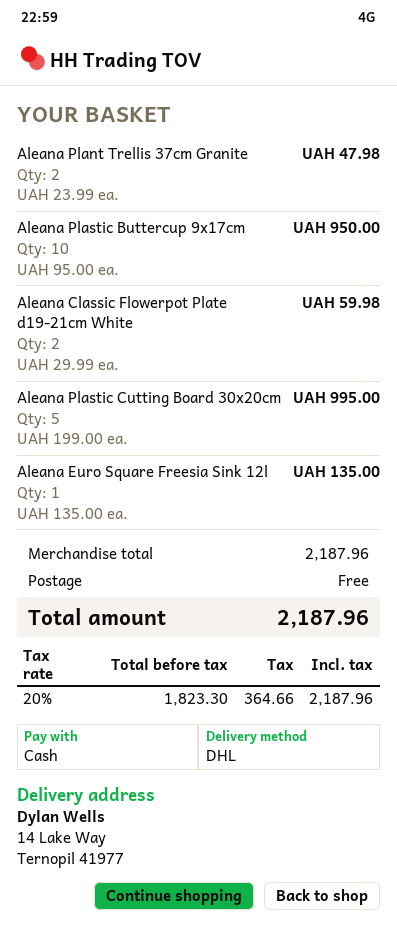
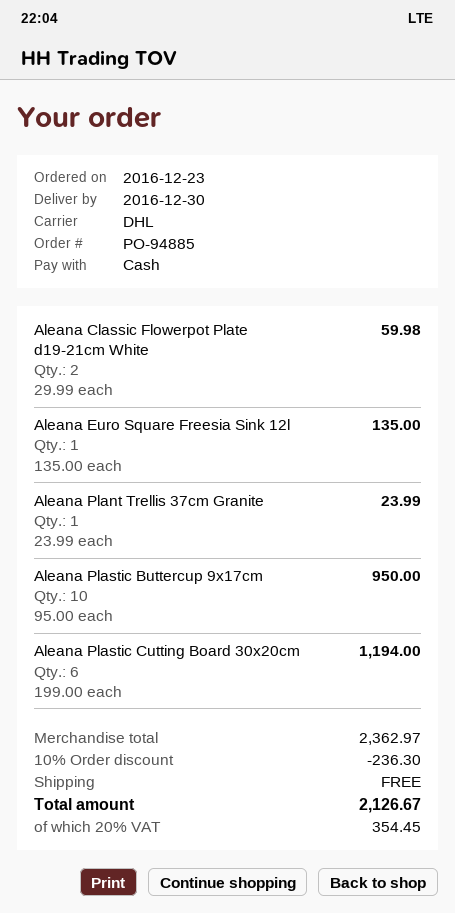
Aleana Plant Trellis 37cm Granite: 2 x 23.99 = 47.98 -> 1 x 23.99 = 23.99
Aleana Plastic Cutting Board 30x20cm: 5 x 199.00 = 995.00 -> 6 x 199.00 = 1194.00
subtotal: 2187.96 -> 2362.97
discount: none -> 10% = 236.30
tax: 20% = 364.66 -> 20% = 354.45
total: 2187.96 -> 2126.67

